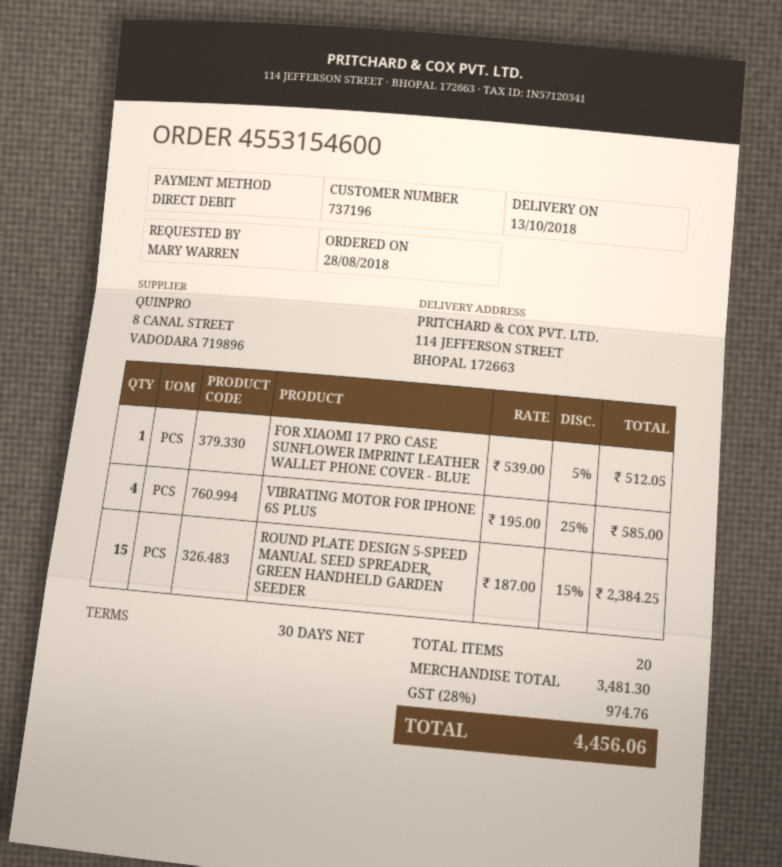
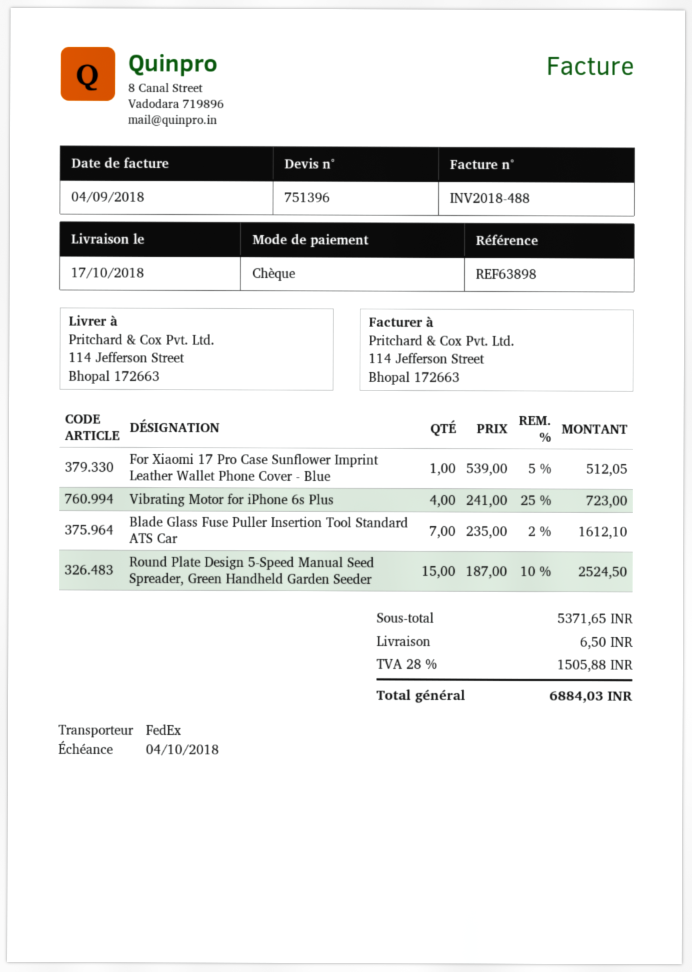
delivery date: 2018-10-13 -> 2018-10-17
payment method: direct debit -> cheque
VIBRATING MOTOR FOR IPHONE 6S PLUS: 4 x 195.00 - 25% = 585.00 -> 4 x 241.00 - 25% = 723.00
ROUND PLATE DESIGN 5-SPEED MANUAL SEED SPREADER, GREEN HANDHELD GARDEN SEEDER: 15 x 187.00 - 15% = 2384.25 -> 15 x 187.00 - 10% = 2524.50
Blade Glass Fuse Puller Insertion Tool Standard ATS Car: none -> 7 x 235.00 - 2% = 1612.10
subtotal: 3481.30 -> 5371.65
shipping: none -> 6.50
tax: 28% = 974.76 -> 28% = 1505.88
total: 4456.06 -> 6884.03

